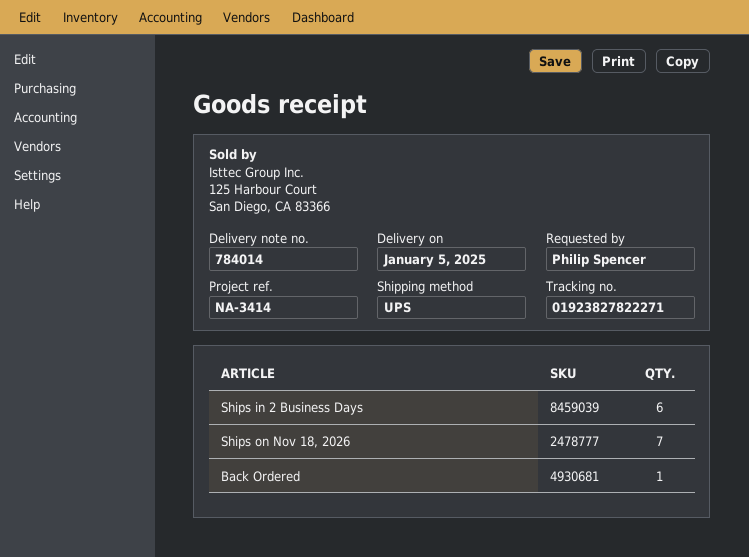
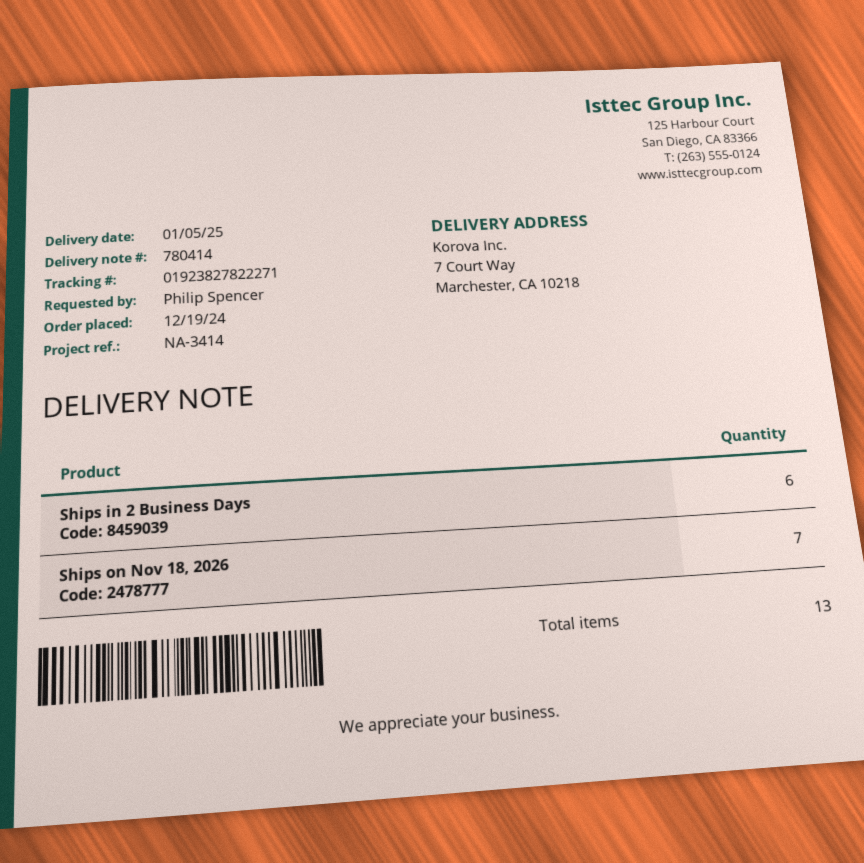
delivery note number: 784014 -> 780414
Back Ordered: 1 -> none

